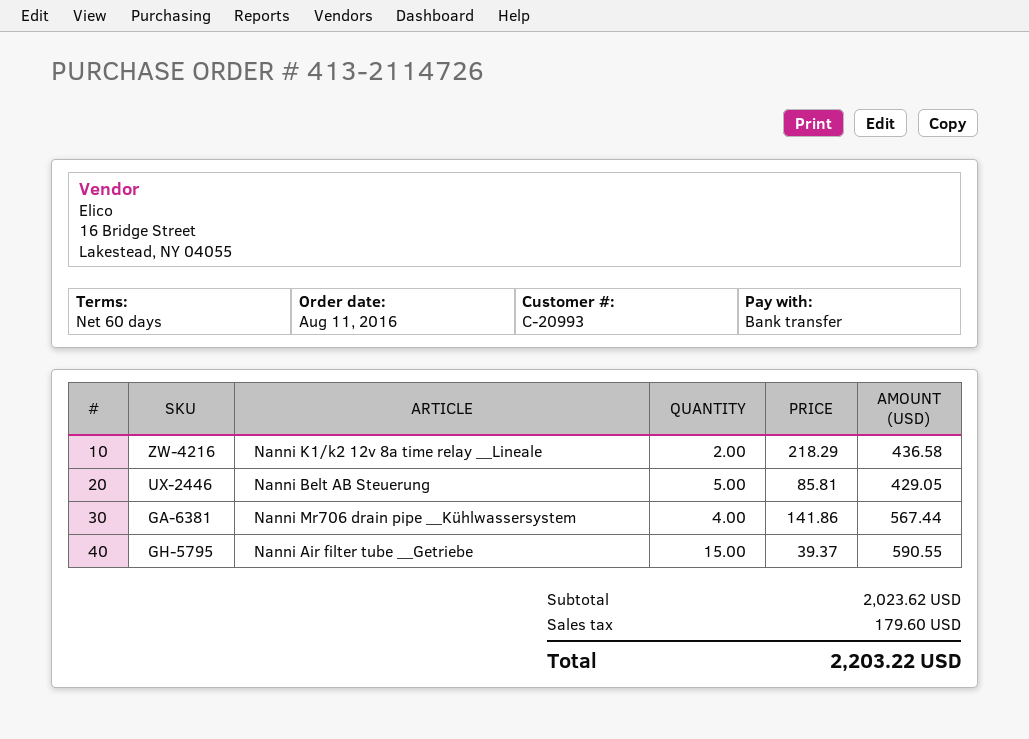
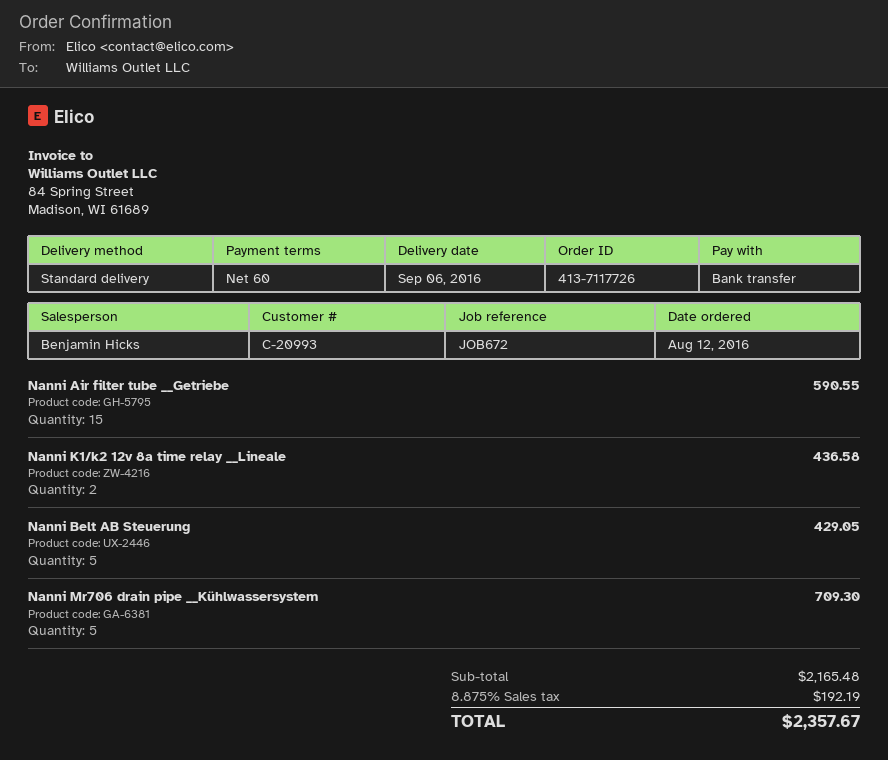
order number: 413-2114726 -> 413-7117726
order date: 2016-08-11 -> 2016-08-12
Nanni Mr706 drain pipe __Kühlwassersystem: 4 for 567.44 -> 5 for 709.30
subtotal: 2023.62 -> 2165.48
tax: 179.60 -> 192.19
total: 2203.22 -> 2357.67

